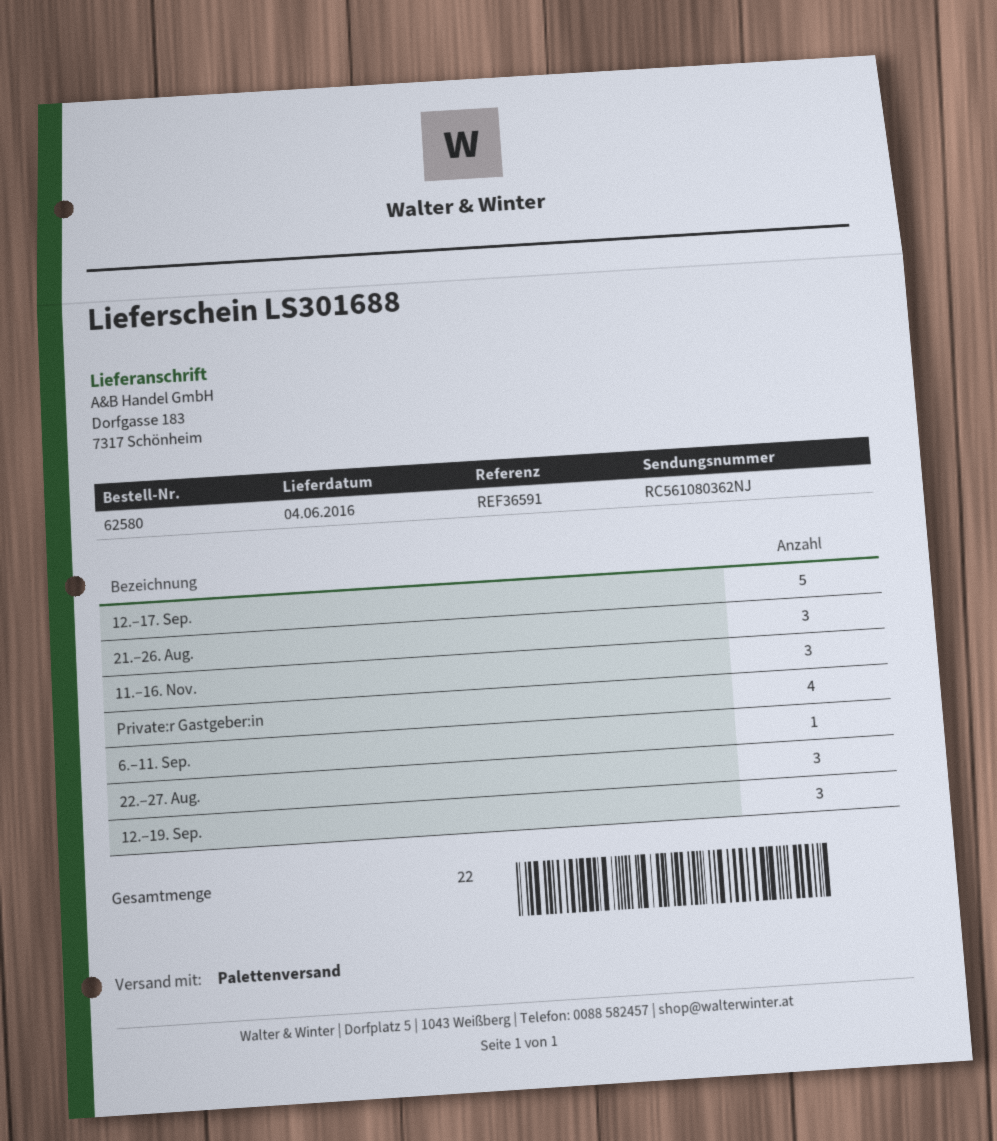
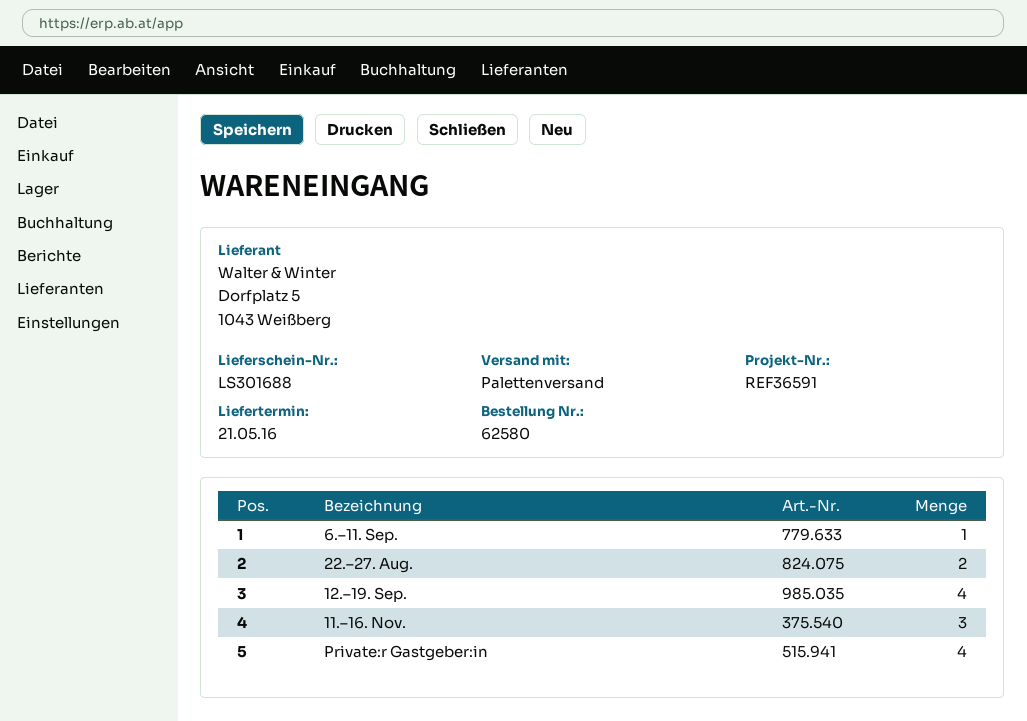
delivery date: 2016-06-04 -> 2016-05-21
12.–17. Sep.: 5 -> none
21.–26. Aug.: 3 -> none
22.–27. Aug.: 3 -> 2
12.–19. Sep.: 3 -> 4

